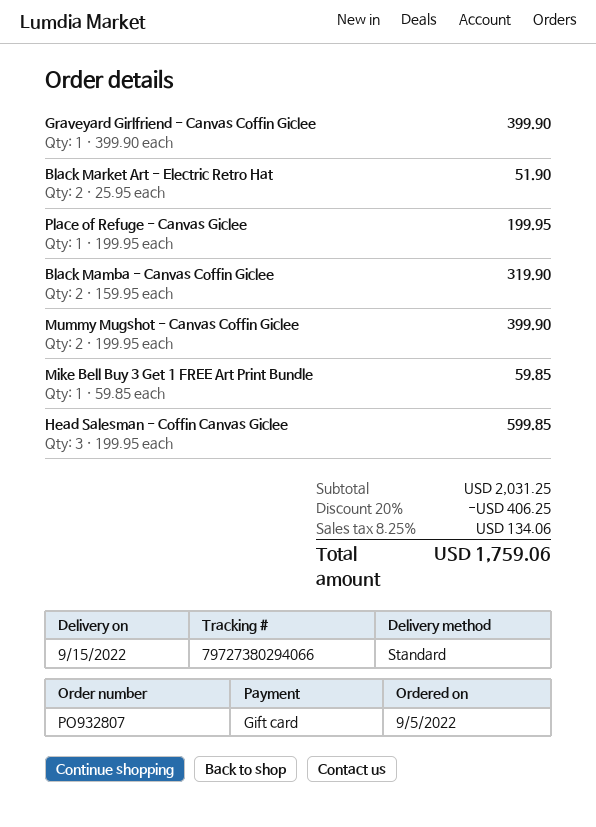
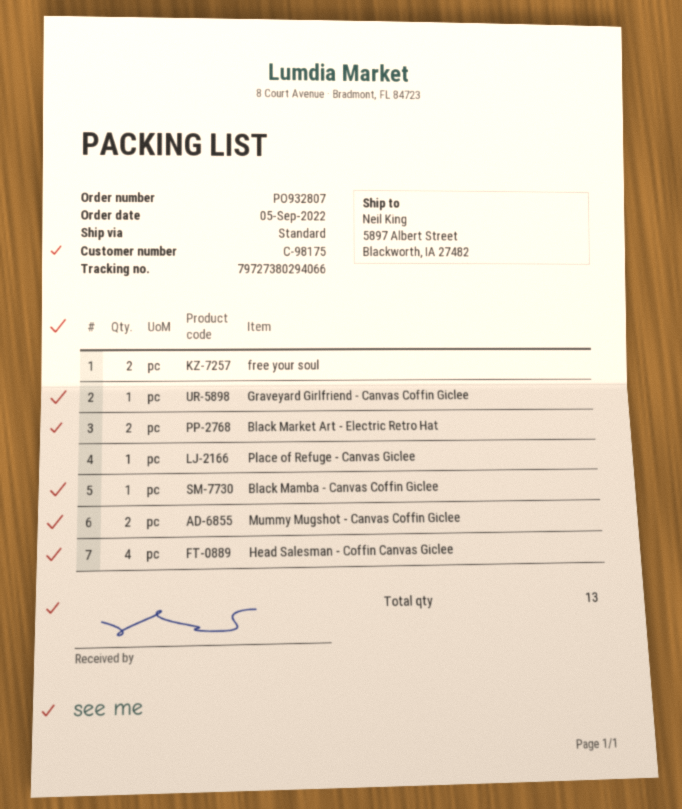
Black Mamba - Canvas Coffin Giclee: 2 -> 1
Mike Bell Buy 3 Get 1 FREE Art Print Bundle: 1 -> none
Head Salesman - Coffin Canvas Giclee: 3 -> 4
free your soul: none -> 2

